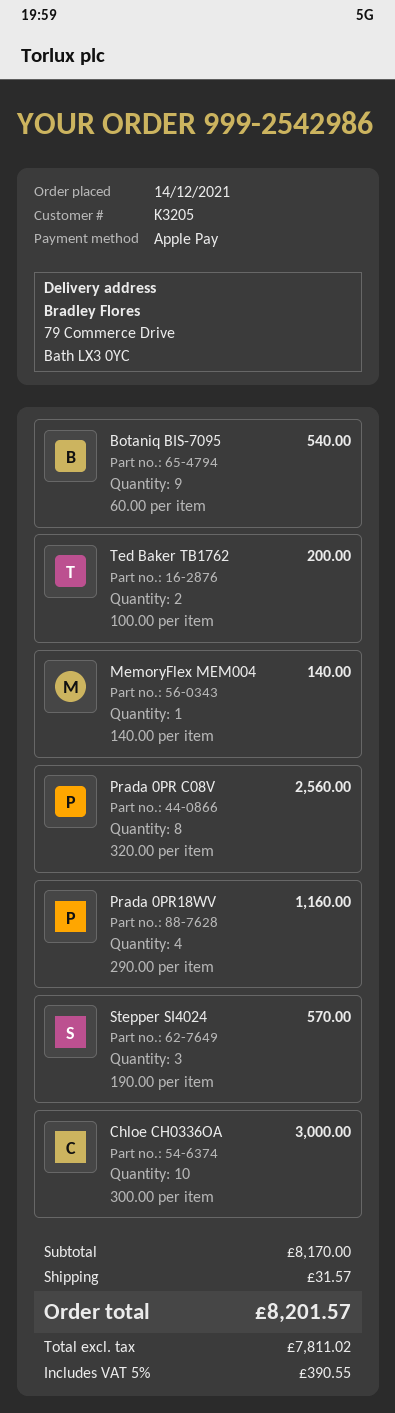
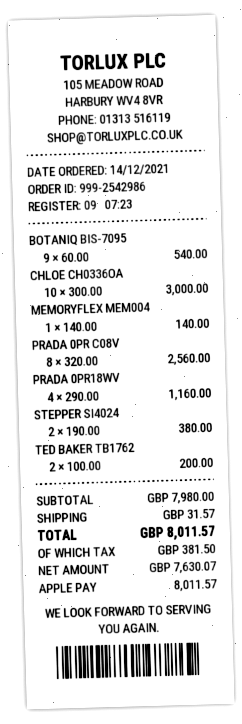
Stepper SI4024: 3 x 190.00 = 570.00 -> 2 x 190.00 = 380.00
subtotal: 8170.00 -> 7980.00
net: 7811.02 -> 7630.07
tax: 390.55 -> 381.50
total: 8201.57 -> 8011.57

